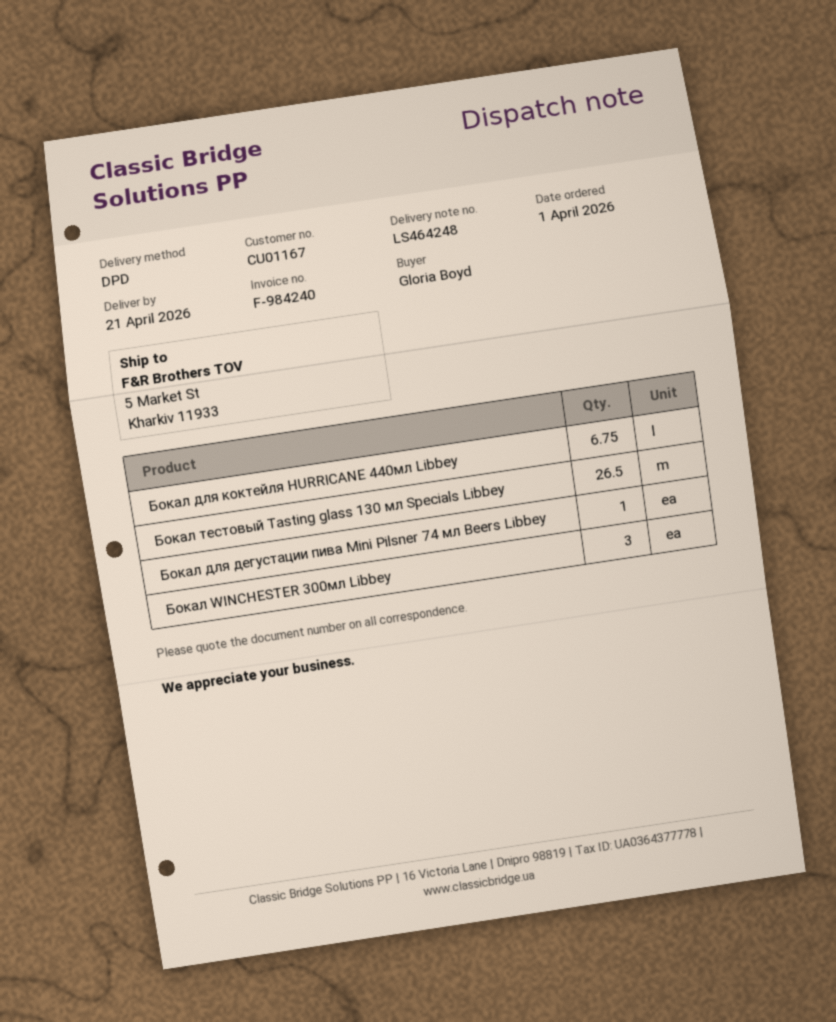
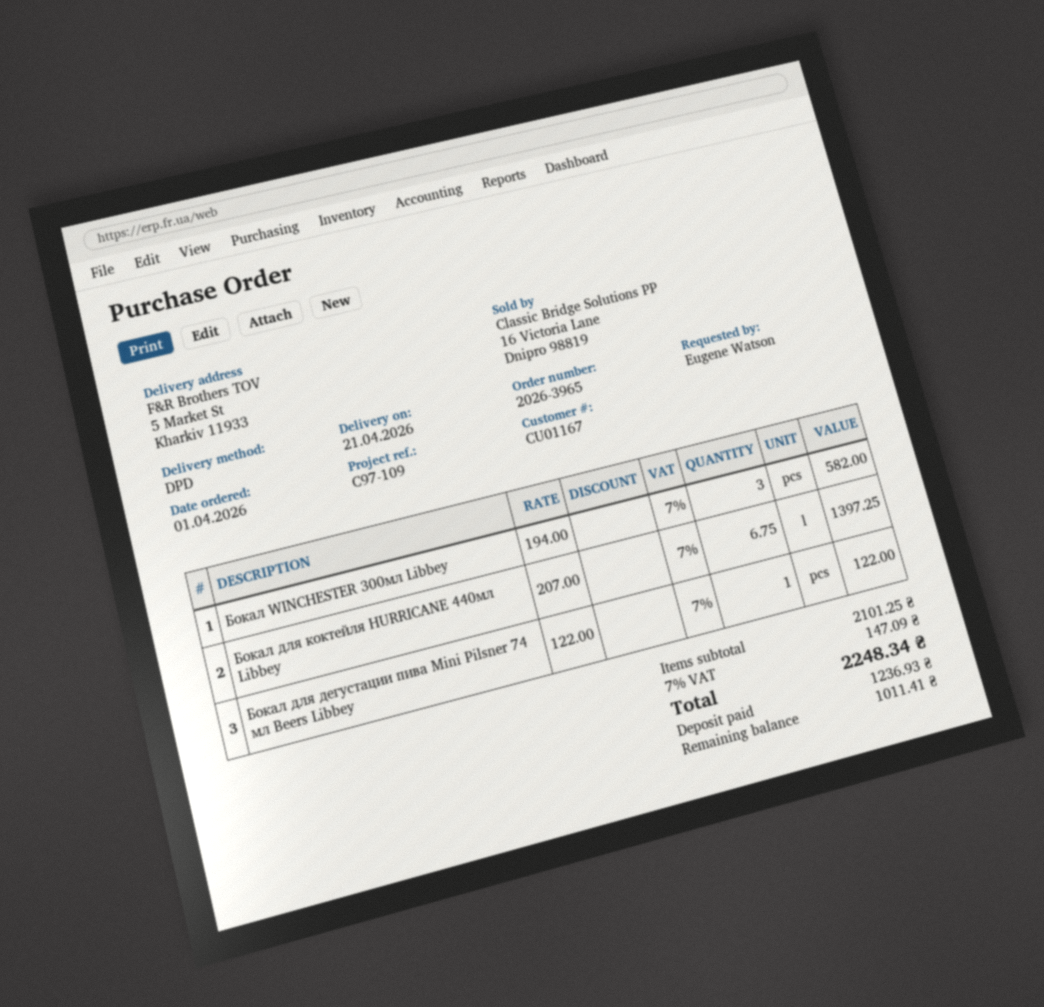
ordered by: Gloria Boyd -> Eugene Watson
Бокал тестовый Tasting glass 130 мл Specials Libbey: 26.5 -> none

